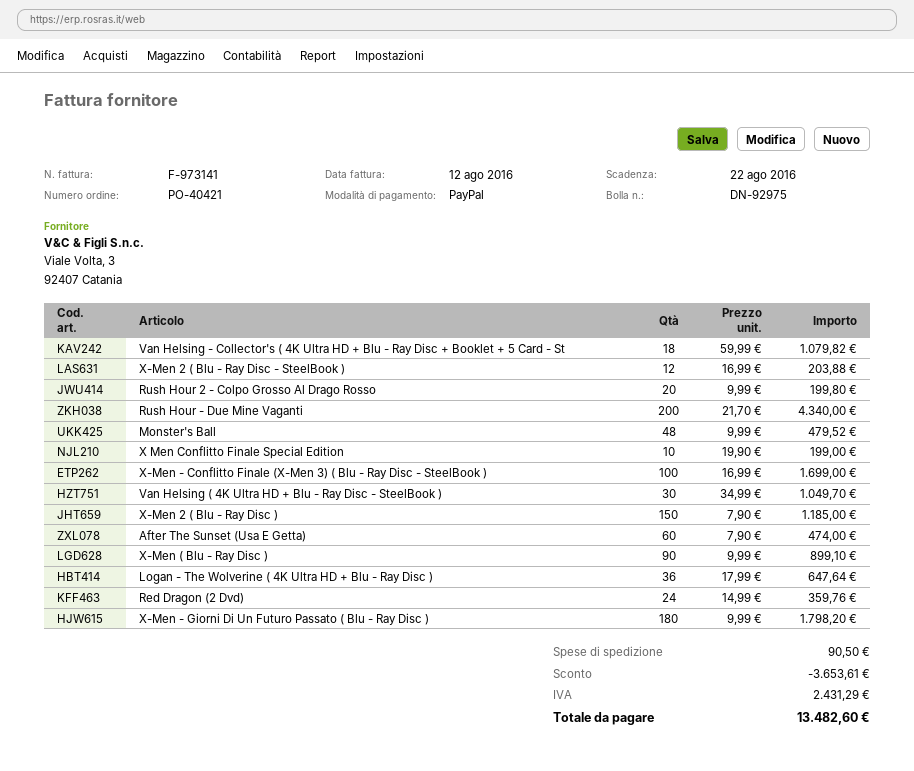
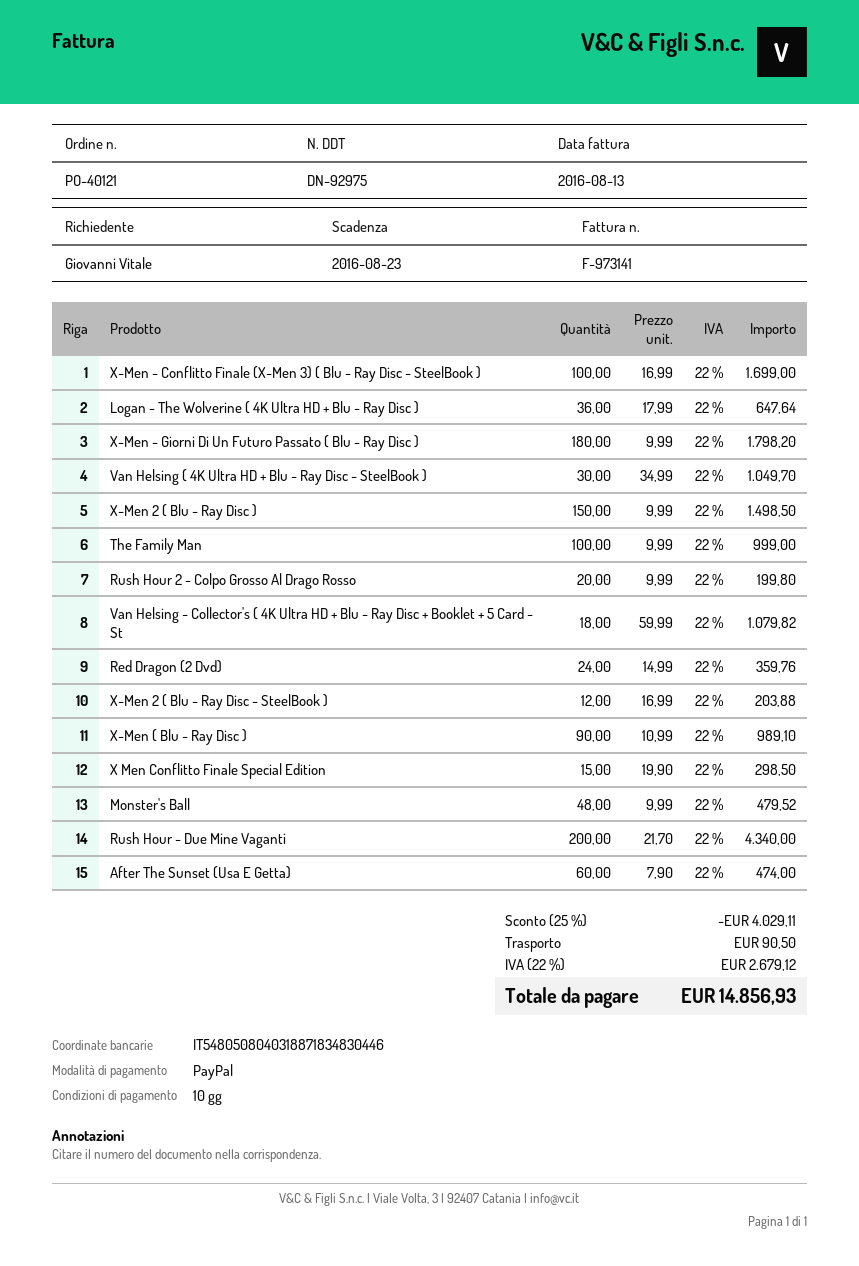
order number: PO-40421 -> PO-40121
invoice date: 2016-08-12 -> 2016-08-13
due date: 2016-08-22 -> 2016-08-23
X Men Conflitto Finale Special Edition: 10 x 19.90 = 199.00 -> 15 x 19.90 = 298.50
X-Men 2 ( Blu - Ray Disc ): 150 x 7.90 = 1185.00 -> 150 x 9.99 = 1498.50
X-Men ( Blu - Ray Disc ): 90 x 9.99 = 899.10 -> 90 x 10.99 = 989.10
The Family Man: none -> 100 x 9.99 = 999.00
discount: 3653.61 -> 4029.11
tax: 2431.29 -> 2679.12
total: 13482.60 -> 14856.93

